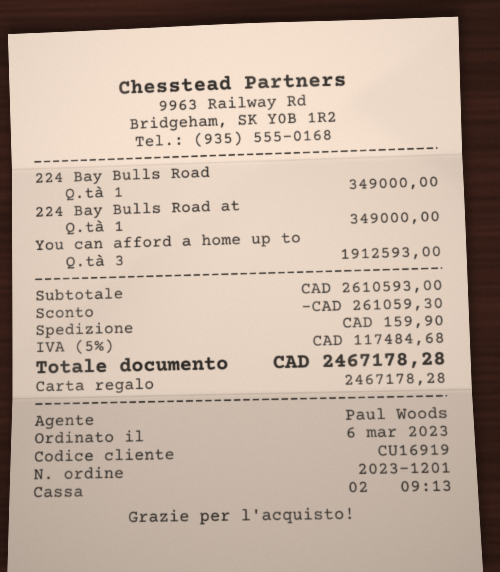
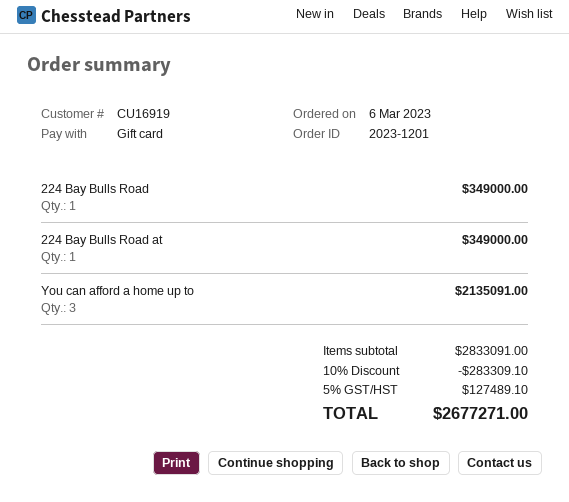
You can afford a home up to: 3 for 1912593.00 -> 3 for 2135091.00
subtotal: 2610593.00 -> 2833091.00
discount: 261059.30 -> 283309.10
shipping: 159.90 -> none
tax: 5% = 117484.68 -> 5% = 127489.10
total: 2467178.28 -> 2677271.00

